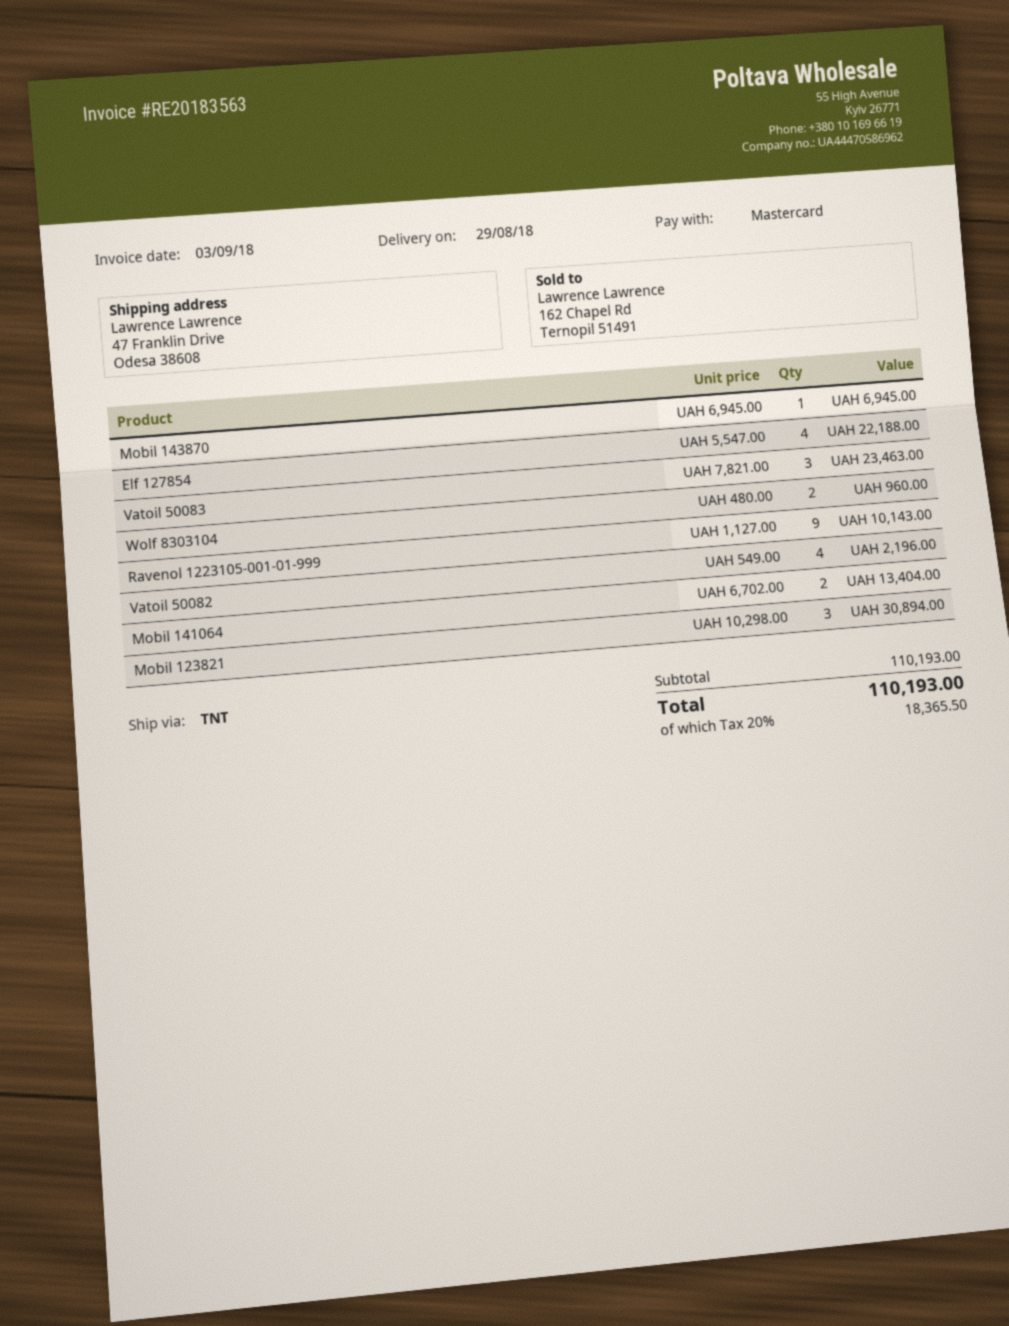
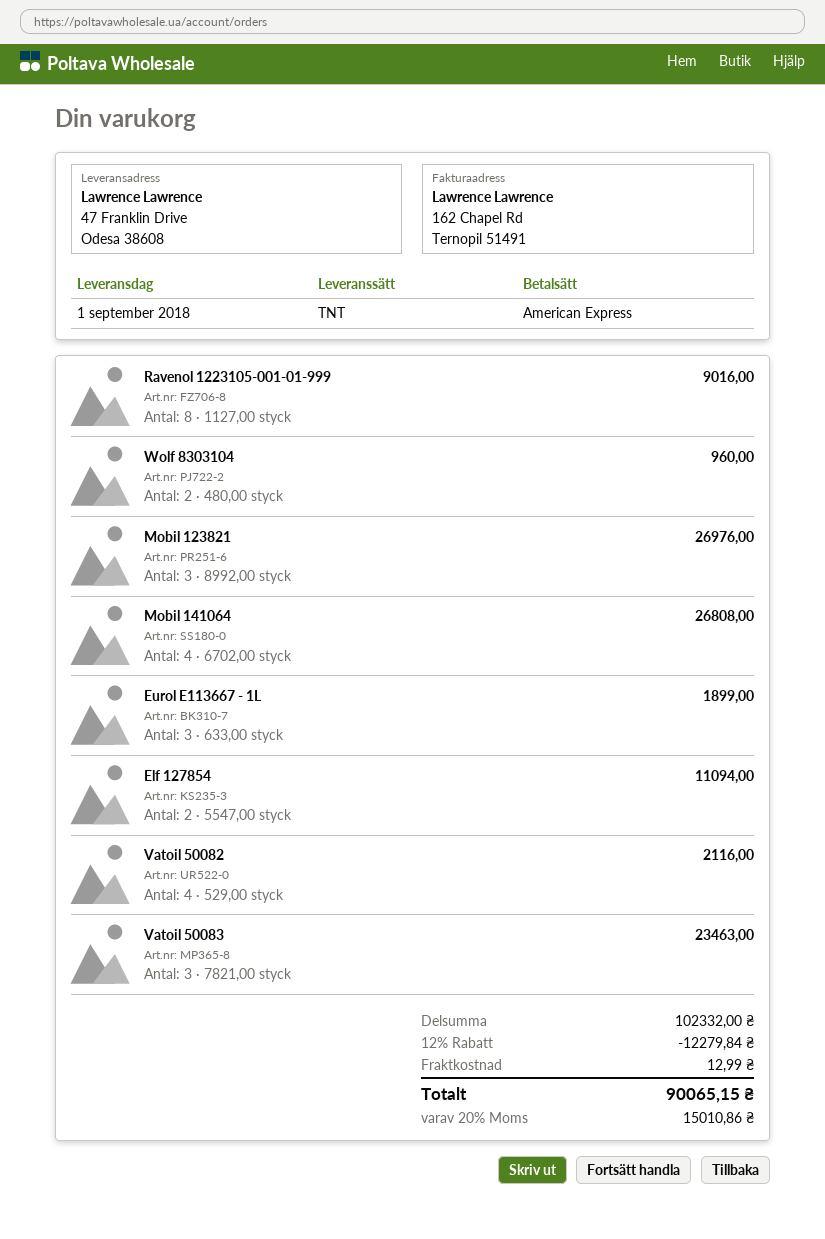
delivery date: 2018-08-29 -> 2018-09-01
payment method: Mastercard -> American Express
Mobil 143870: 1 x 6945.00 = 6945.00 -> none
Elf 127854: 4 x 5547.00 = 22188.00 -> 2 x 5547.00 = 11094.00
Ravenol 1223105-001-01-999: 9 x 1127.00 = 10143.00 -> 8 x 1127.00 = 9016.00
Vatoil 50082: 4 x 549.00 = 2196.00 -> 4 x 529.00 = 2116.00
Mobil 141064: 2 x 6702.00 = 13404.00 -> 4 x 6702.00 = 26808.00
Mobil 123821: 3 x 10298.00 = 30894.00 -> 3 x 8992.00 = 26976.00
Eurol E113667 - 1L: none -> 3 x 633.00 = 1899.00
subtotal: 110193.00 -> 102332.00
discount: none -> 12% = 12279.84
shipping: none -> 12.99
tax: 20% = 18365.50 -> 20% = 15010.86
total: 110193.00 -> 90065.15

